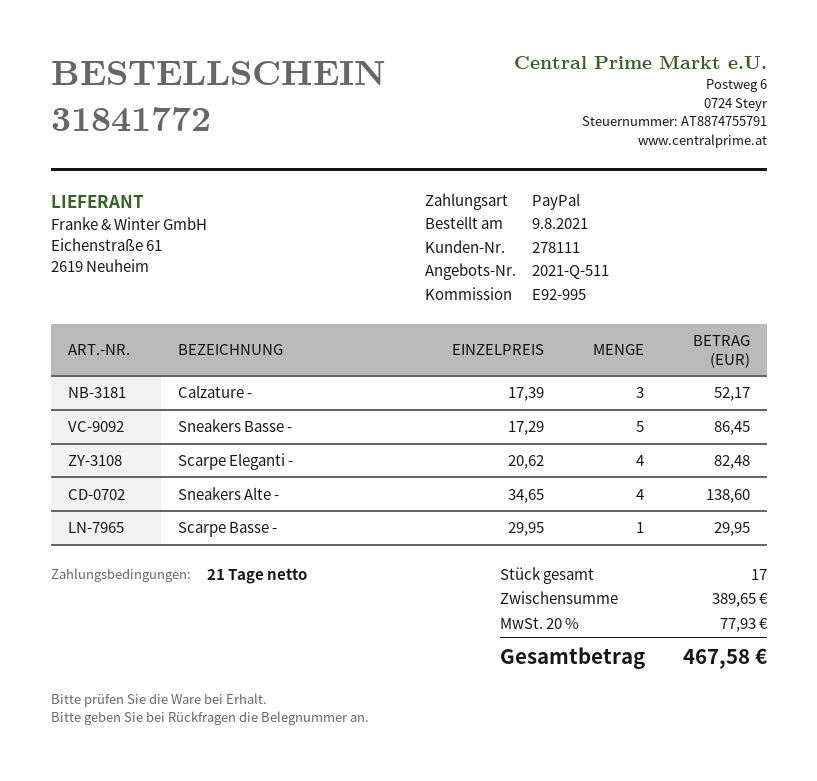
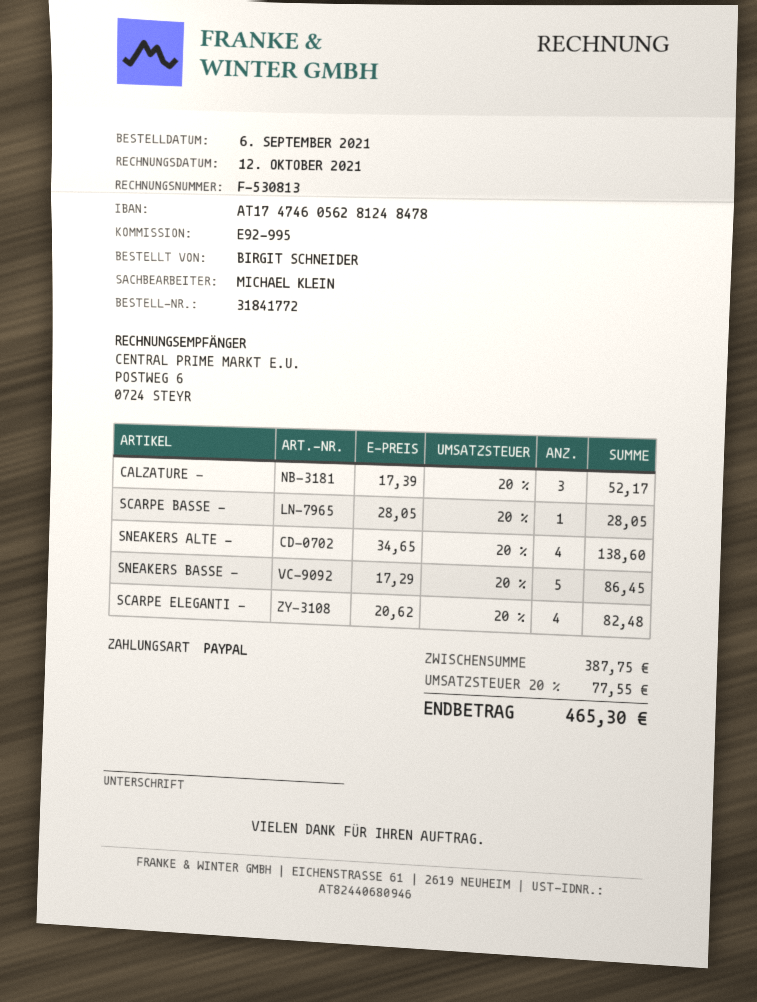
order date: 2021-08-09 -> 2021-09-06
Scarpe Basse -: 1 x 29.95 = 29.95 -> 1 x 28.05 = 28.05
subtotal: 389.65 -> 387.75
tax: 20% = 77.93 -> 20% = 77.55
total: 467.58 -> 465.30

